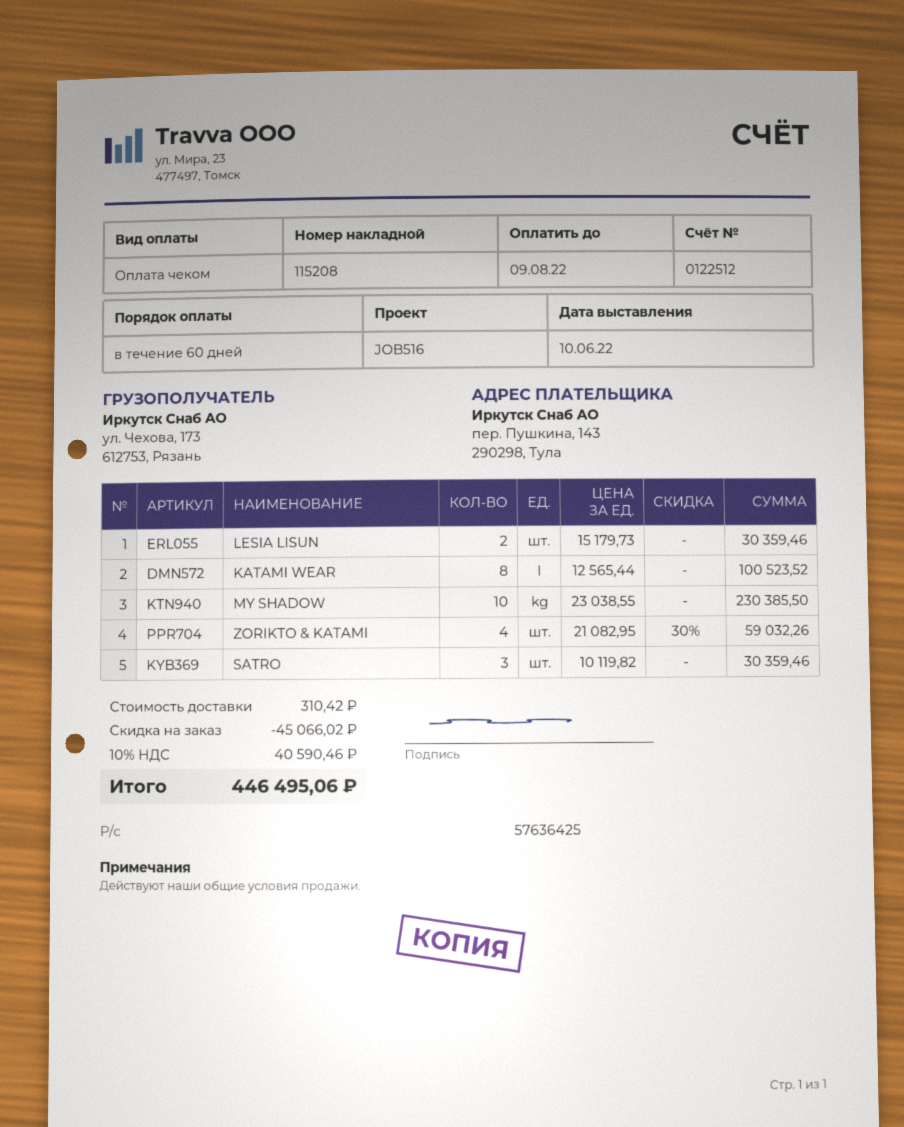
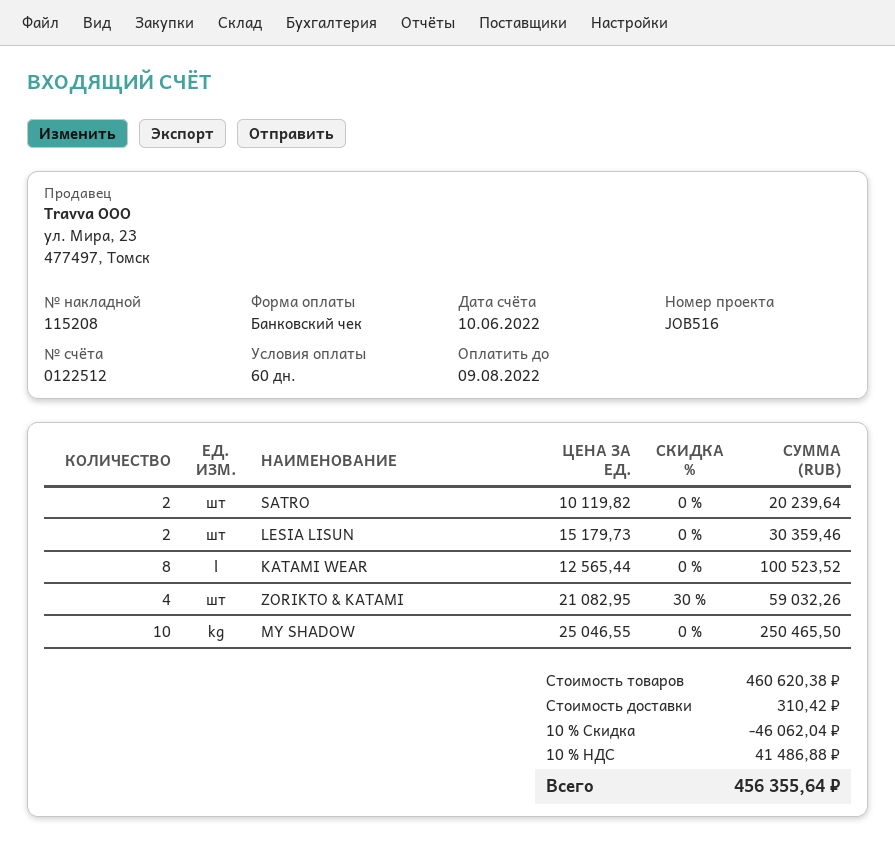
MY SHADOW: 10 x 23038.55 = 230385.50 -> 10 x 25046.55 = 250465.50
SATRO: 3 x 10119.82 = 30359.46 -> 2 x 10119.82 = 20239.64
discount: 45066.02 -> 46062.04
tax: 10% = 40590.46 -> 10% = 41486.88
total: 446495.06 -> 456355.64

